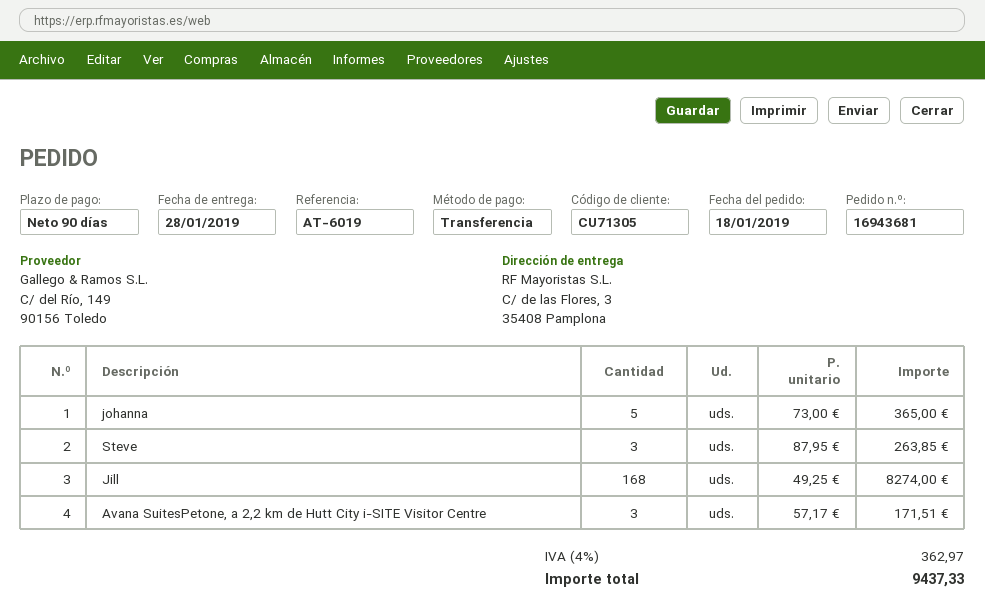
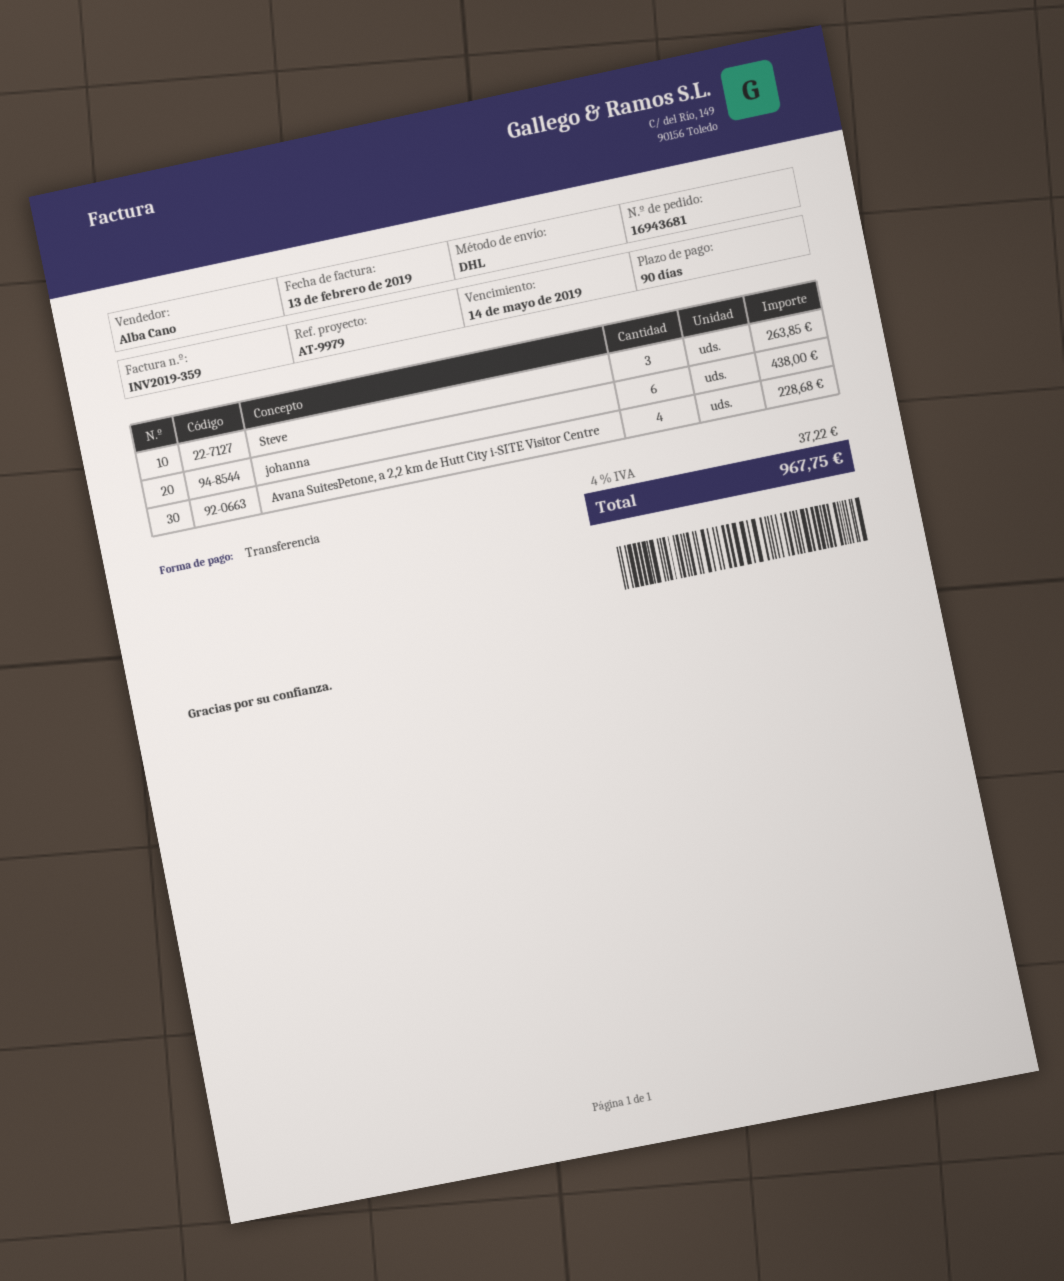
reference: AT-6019 -> AT-9979
johanna: 5 for 365.00 -> 6 for 438.00
Jill: 168 for 8274.00 -> none
Avana SuitesPetone, a 2,2 km de Hutt City i-SITE Visitor Centre: 3 for 171.51 -> 4 for 228.68
tax: 4% = 362.97 -> 4% = 37.22
total: 9437.33 -> 967.75

